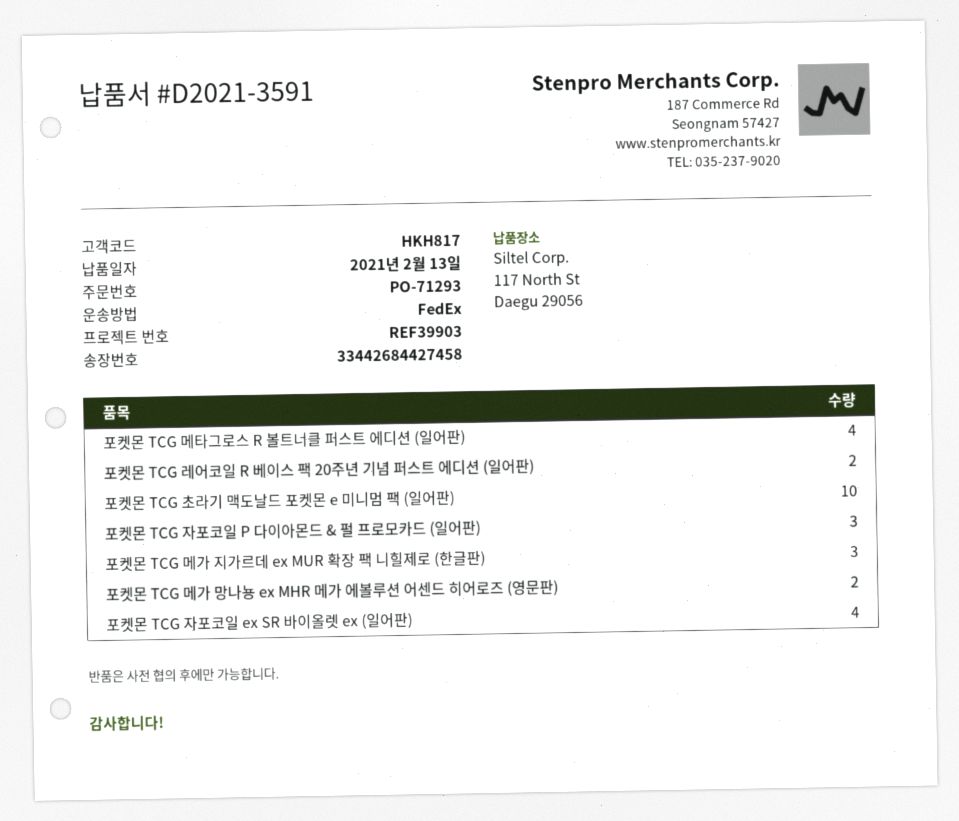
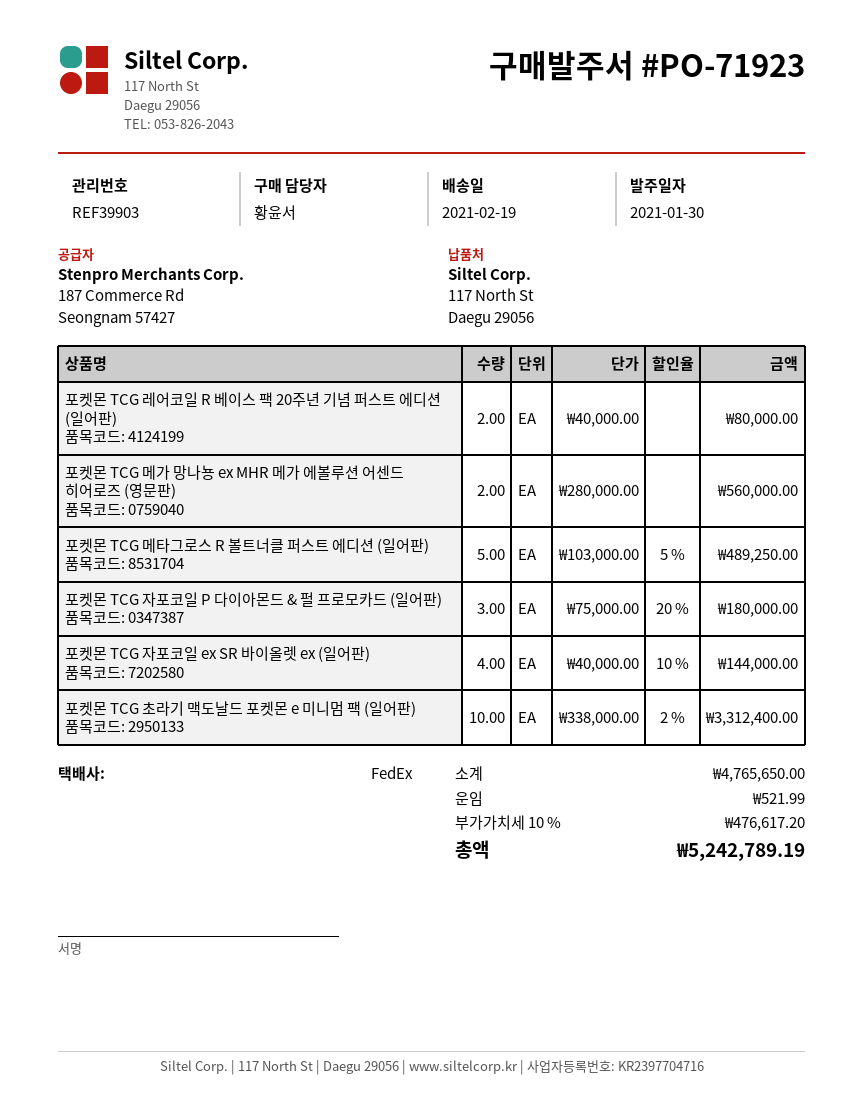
order number: PO-71293 -> PO-71923
delivery date: 2021-02-13 -> 2021-02-19
포켓몬 TCG 메타그로스 R 볼트너클 퍼스트 에디션 (일어판): 4 -> 5
포켓몬 TCG 메가 지가르데 ex MUR 확장 팩 니힐제로 (한글판): 3 -> none

